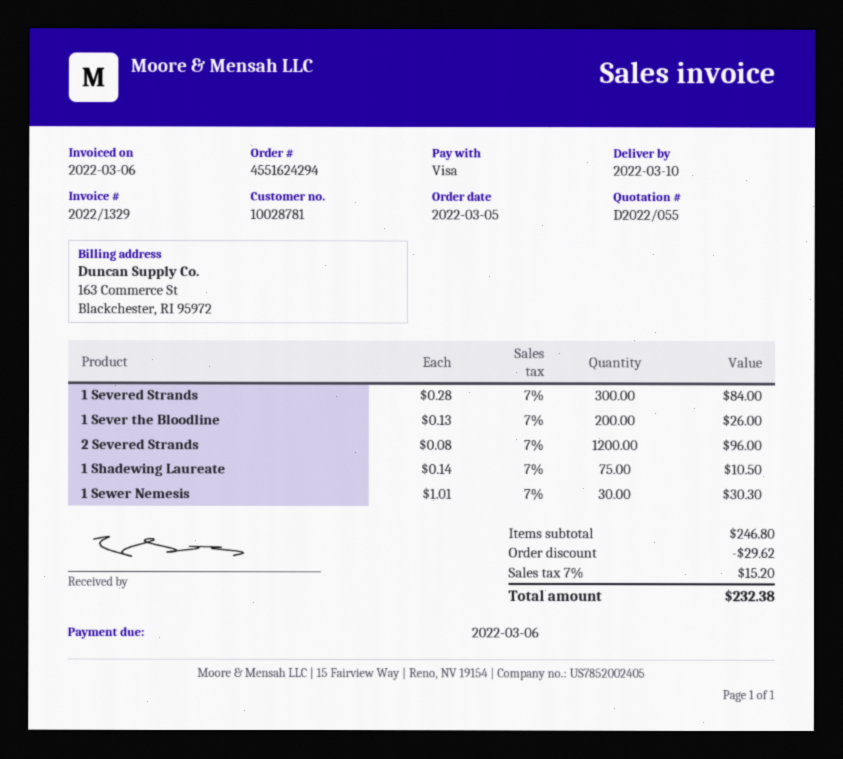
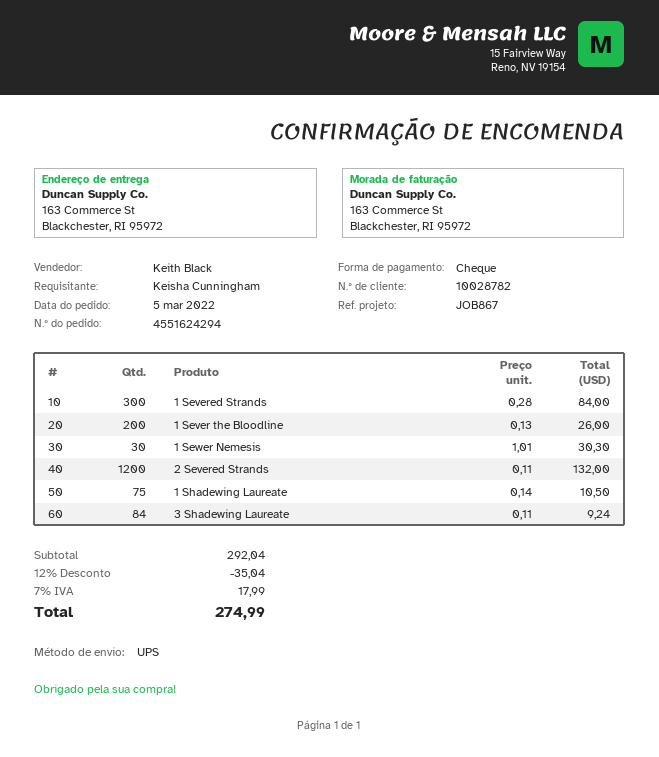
customer number: 10028781 -> 10028782
payment method: Visa -> cheque
2 Severed Strands: 1200 x 0.08 = 96.00 -> 1200 x 0.11 = 132.00
3 Shadewing Laureate: none -> 84 x 0.11 = 9.24
subtotal: 246.80 -> 292.04
discount: 29.62 -> 35.04
tax: 7% = 15.20 -> 7% = 17.99
total: 232.38 -> 274.99

